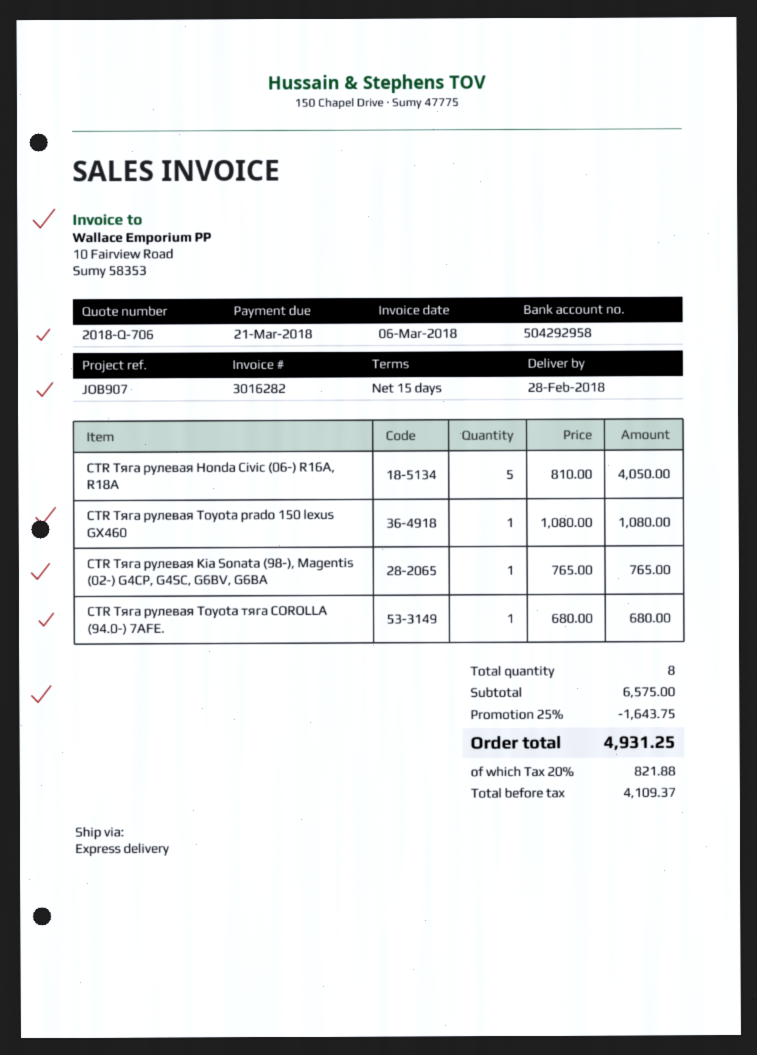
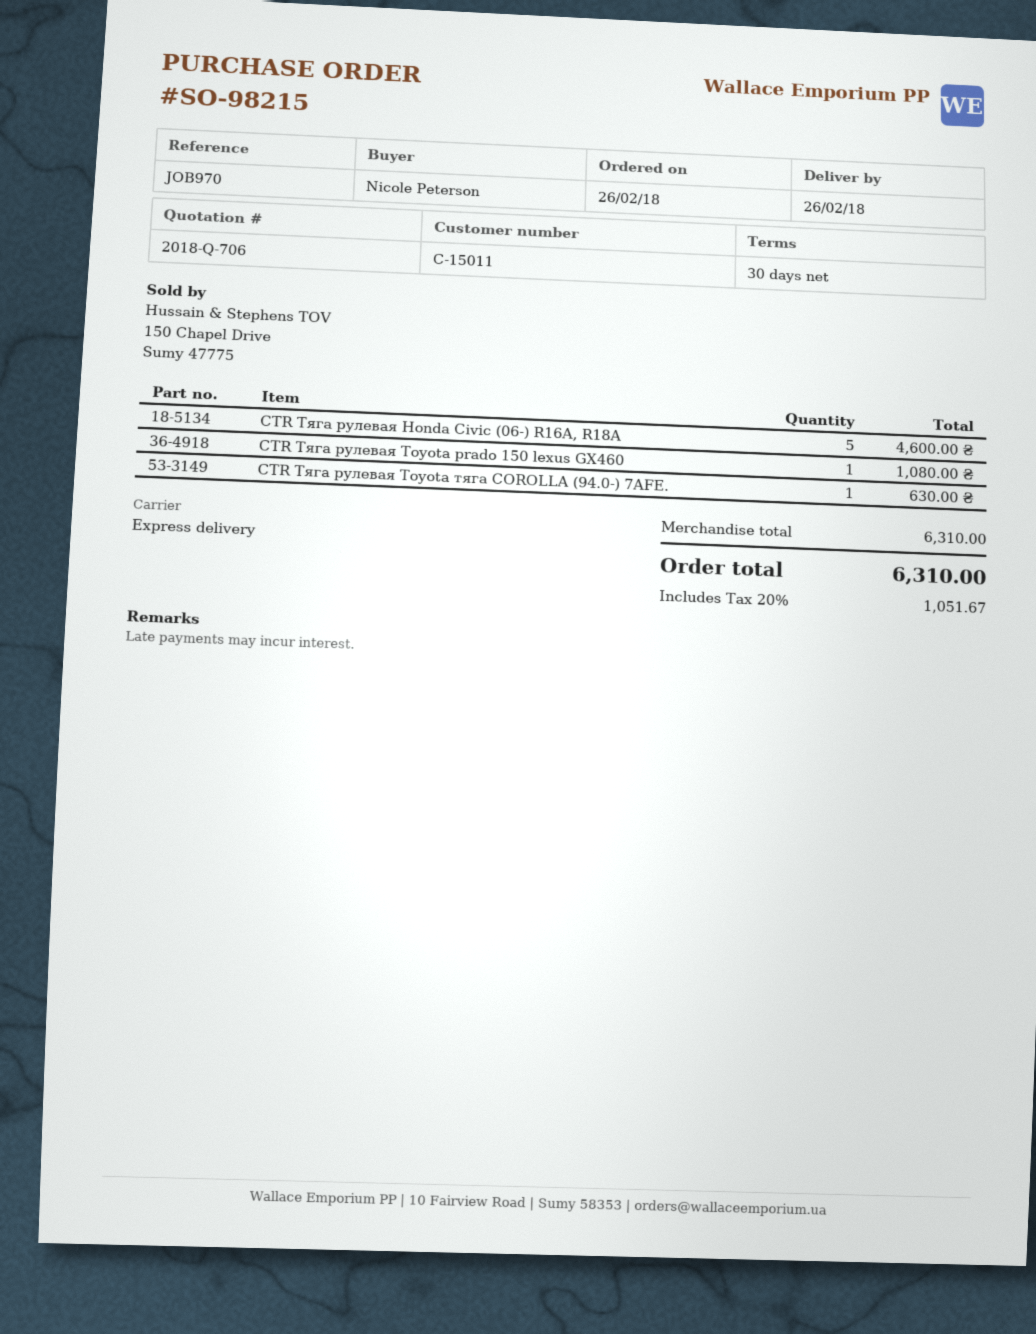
delivery date: 2018-02-28 -> 2018-02-26
payment terms: 15 days -> 30 days
reference: JOB907 -> JOB970
CTR Тяга рулевая Honda Civic (06-) R16A, R18A: 5 for 4050.00 -> 5 for 4600.00
CTR Тяга рулевая Kia Sonata (98-), Magentis (02-) G4CP, G4SC, G6BV, G6BA: 1 for 765.00 -> none
CTR Тяга рулевая Toyota тяга COROLLA (94.0-) 7AFE.: 1 for 680.00 -> 1 for 630.00
subtotal: 6575.00 -> 6310.00
discount: 25% = 1643.75 -> none
tax: 20% = 821.88 -> 20% = 1051.67
total: 4931.25 -> 6310.00

